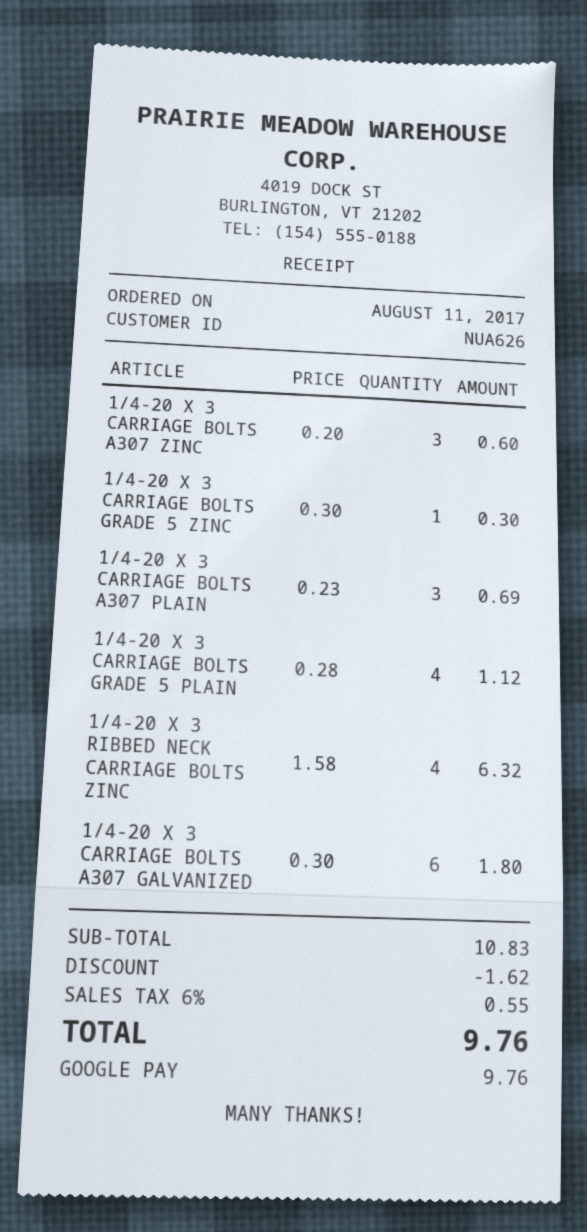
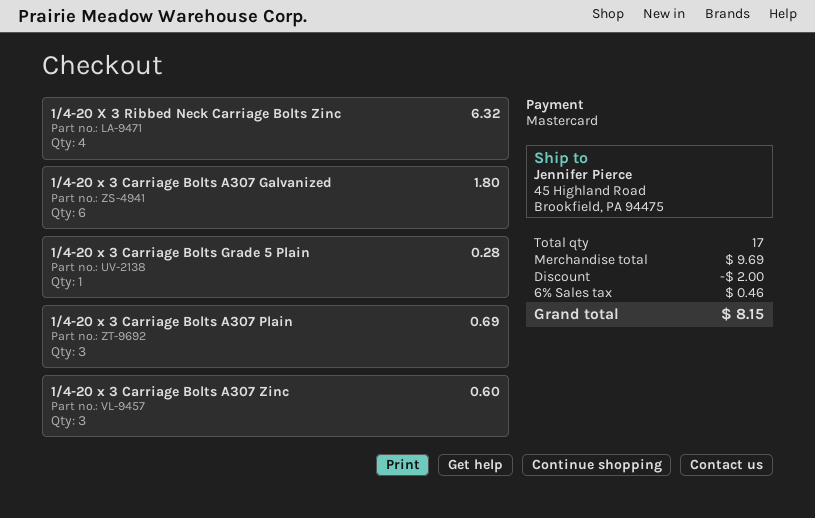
payment method: Google Pay -> Mastercard
1/4-20 X 3 CARRIAGE BOLTS GRADE 5 ZINC: 1 for 0.30 -> none
1/4-20 X 3 CARRIAGE BOLTS GRADE 5 PLAIN: 4 for 1.12 -> 1 for 0.28
subtotal: 10.83 -> 9.69
discount: 1.62 -> 2.00
tax: 6% = 0.55 -> 6% = 0.46
total: 9.76 -> 8.15

